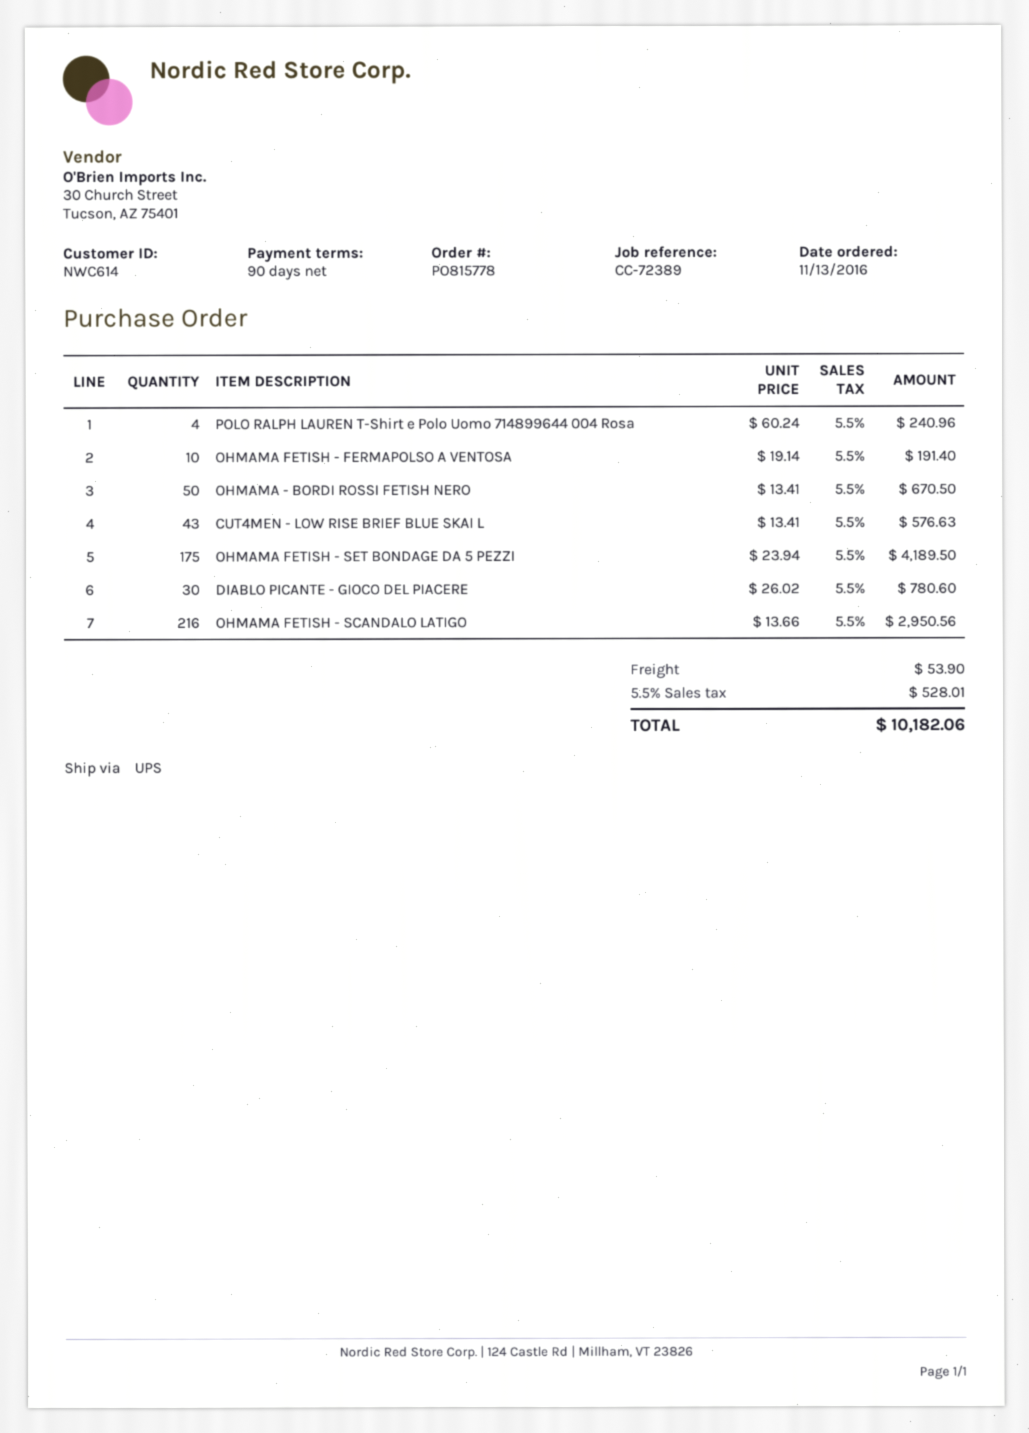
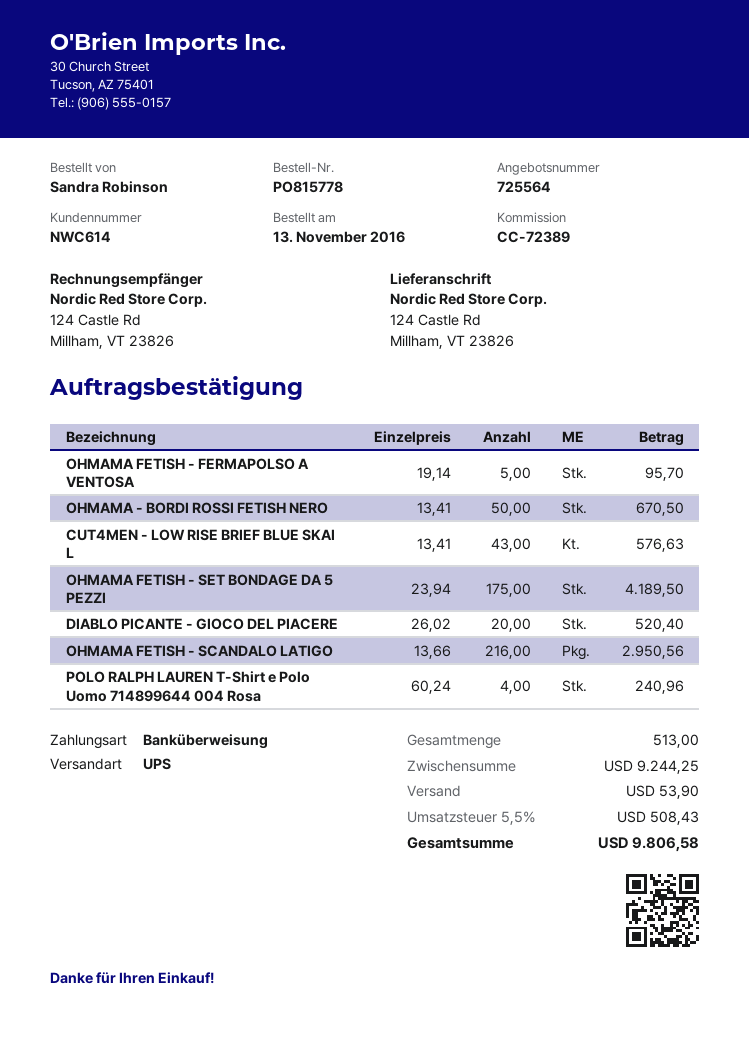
OHMAMA FETISH - FERMAPOLSO A VENTOSA: 10 x 19.14 = 191.40 -> 5 x 19.14 = 95.70
DIABLO PICANTE - GIOCO DEL PIACERE: 30 x 26.02 = 780.60 -> 20 x 26.02 = 520.40
tax: 5.5% = 528.01 -> 5.5% = 508.43
total: 10182.06 -> 9806.58

